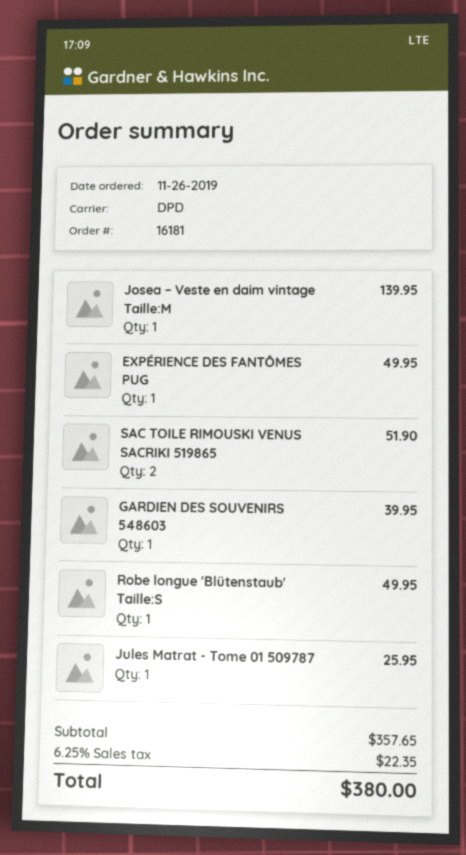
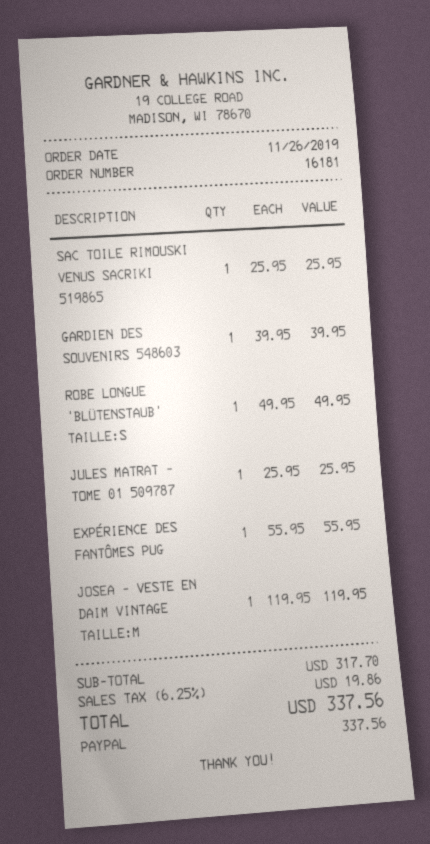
Josea – Veste en daim vintage Taille:M: 1 for 139.95 -> 1 for 119.95
EXPÉRIENCE DES FANTÔMES PUG: 1 for 49.95 -> 1 for 55.95
SAC TOILE RIMOUSKI VENUS SACRIKI 519865: 2 for 51.90 -> 1 for 25.95
subtotal: 357.65 -> 317.70
tax: 6.25% = 22.35 -> 6.25% = 19.86
total: 380.00 -> 337.56

